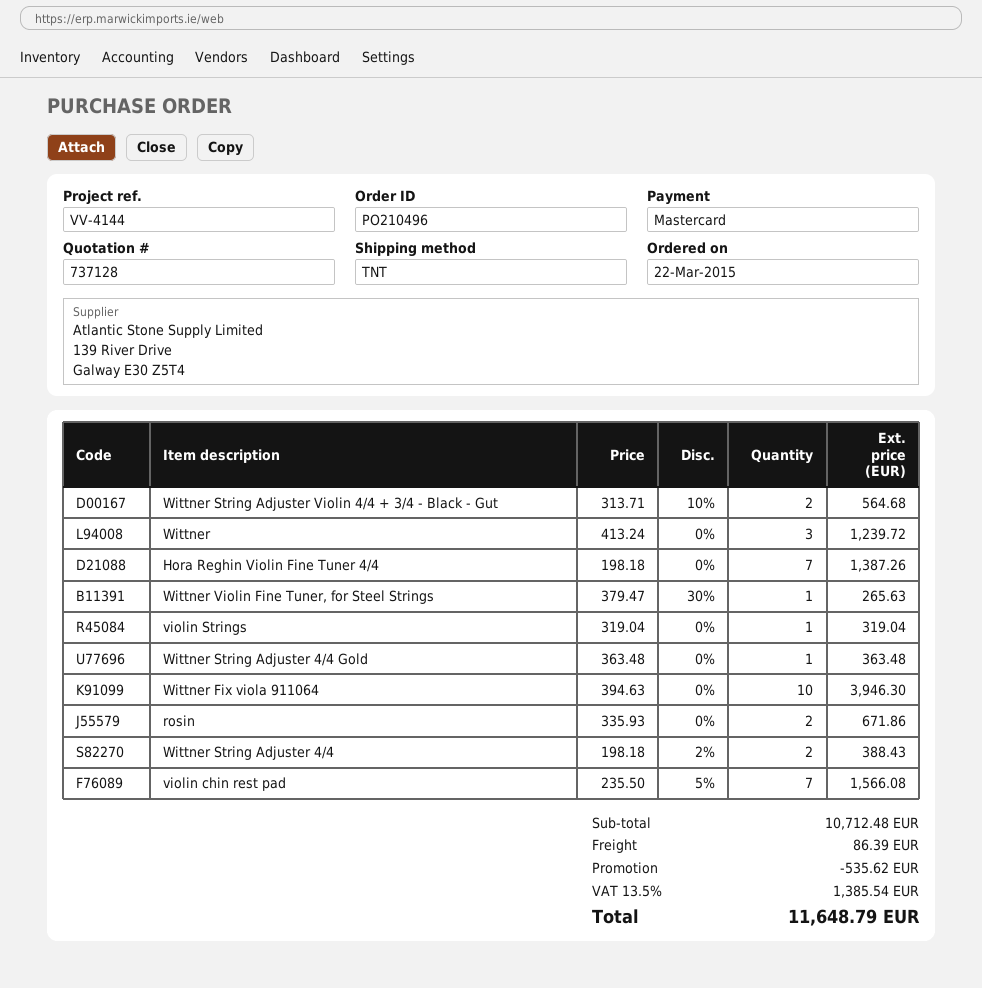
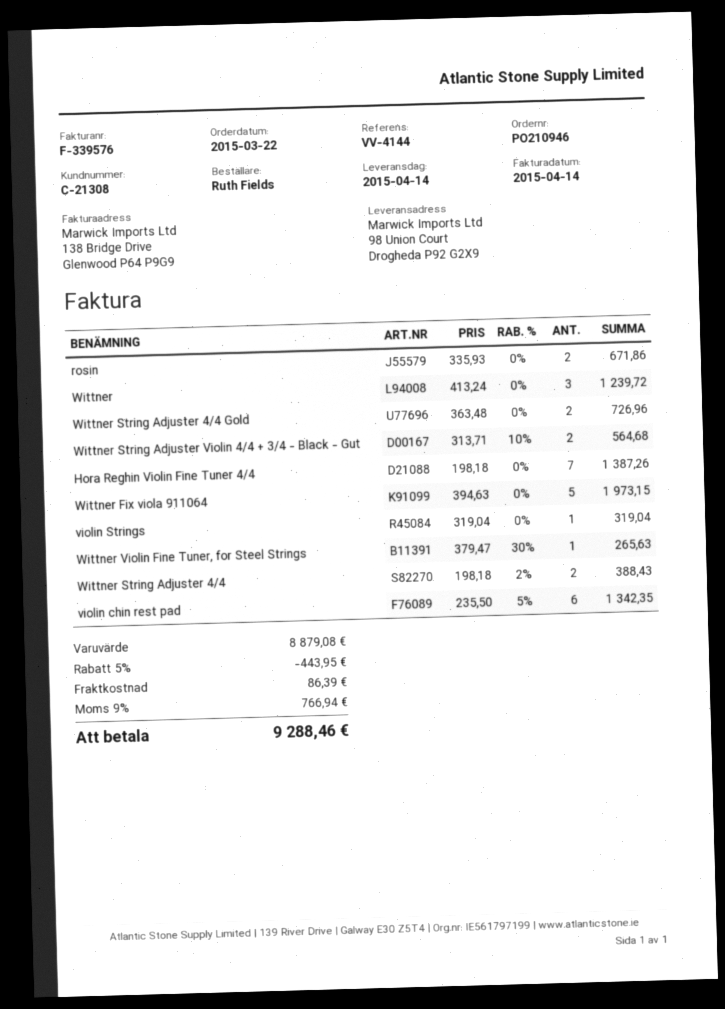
order number: PO210496 -> PO210946
Wittner String Adjuster 4/4 Gold: 1 x 363.48 = 363.48 -> 2 x 363.48 = 726.96
Wittner Fix viola 911064: 10 x 394.63 = 3946.30 -> 5 x 394.63 = 1973.15
violin chin rest pad: 7 x 235.50 - 5% = 1566.08 -> 6 x 235.50 - 5% = 1342.35
subtotal: 10712.48 -> 8879.08
discount: 535.62 -> 443.95
tax: 13.5% = 1385.54 -> 9% = 766.94
total: 11648.79 -> 9288.46

